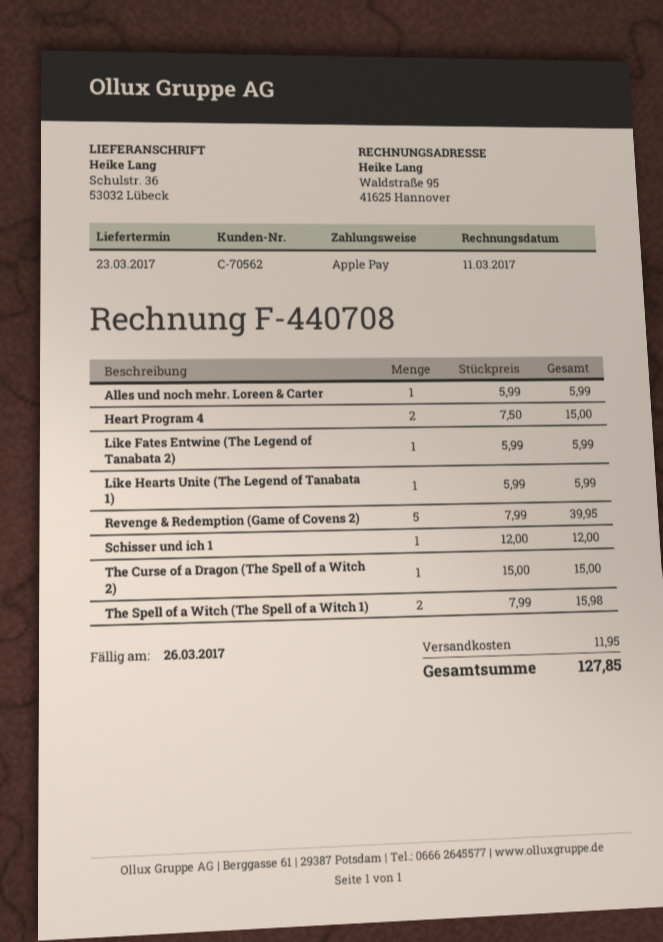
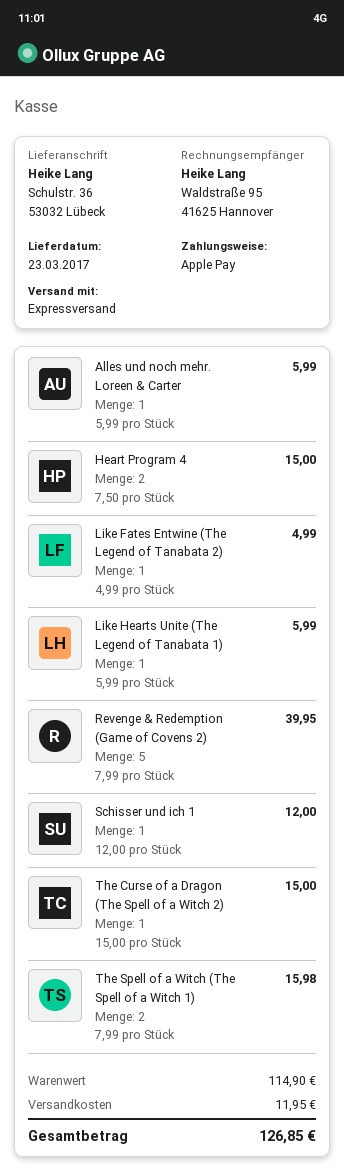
Like Fates Entwine (The Legend of Tanabata 2): 1 x 5.99 = 5.99 -> 1 x 4.99 = 4.99
total: 127.85 -> 126.85

